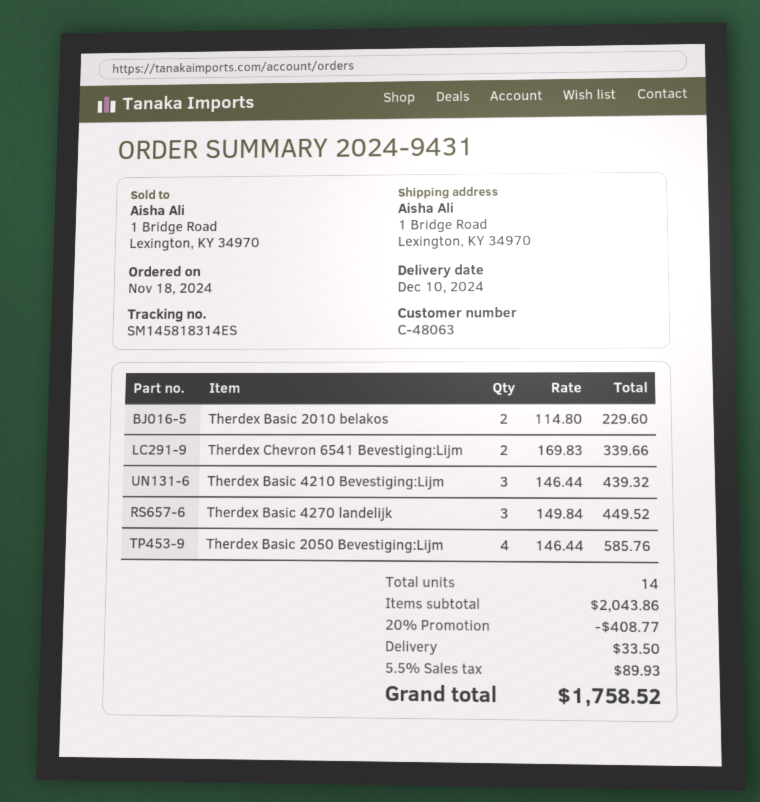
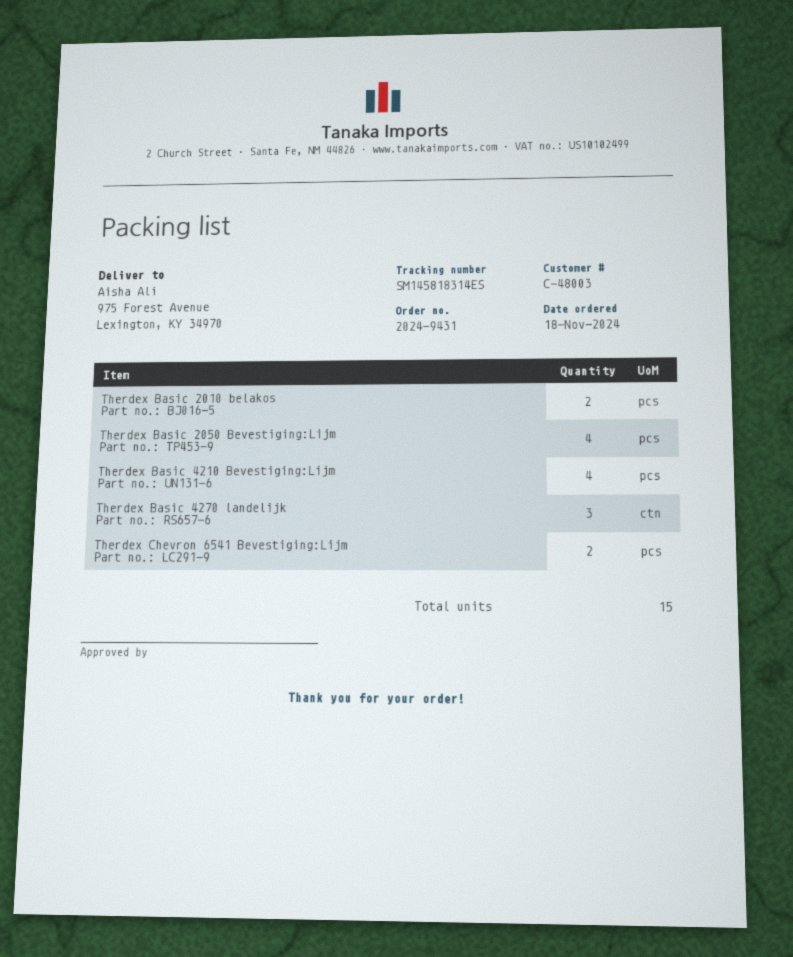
customer number: C-48063 -> C-48003
ship to: 1 Bridge Road, Lexington, KY 34970 -> 975 Forest Avenue, Lexington, KY 34970
Therdex Basic 4210 Bevestiging:Lijm: 3 -> 4
total quantity: 14 -> 15

